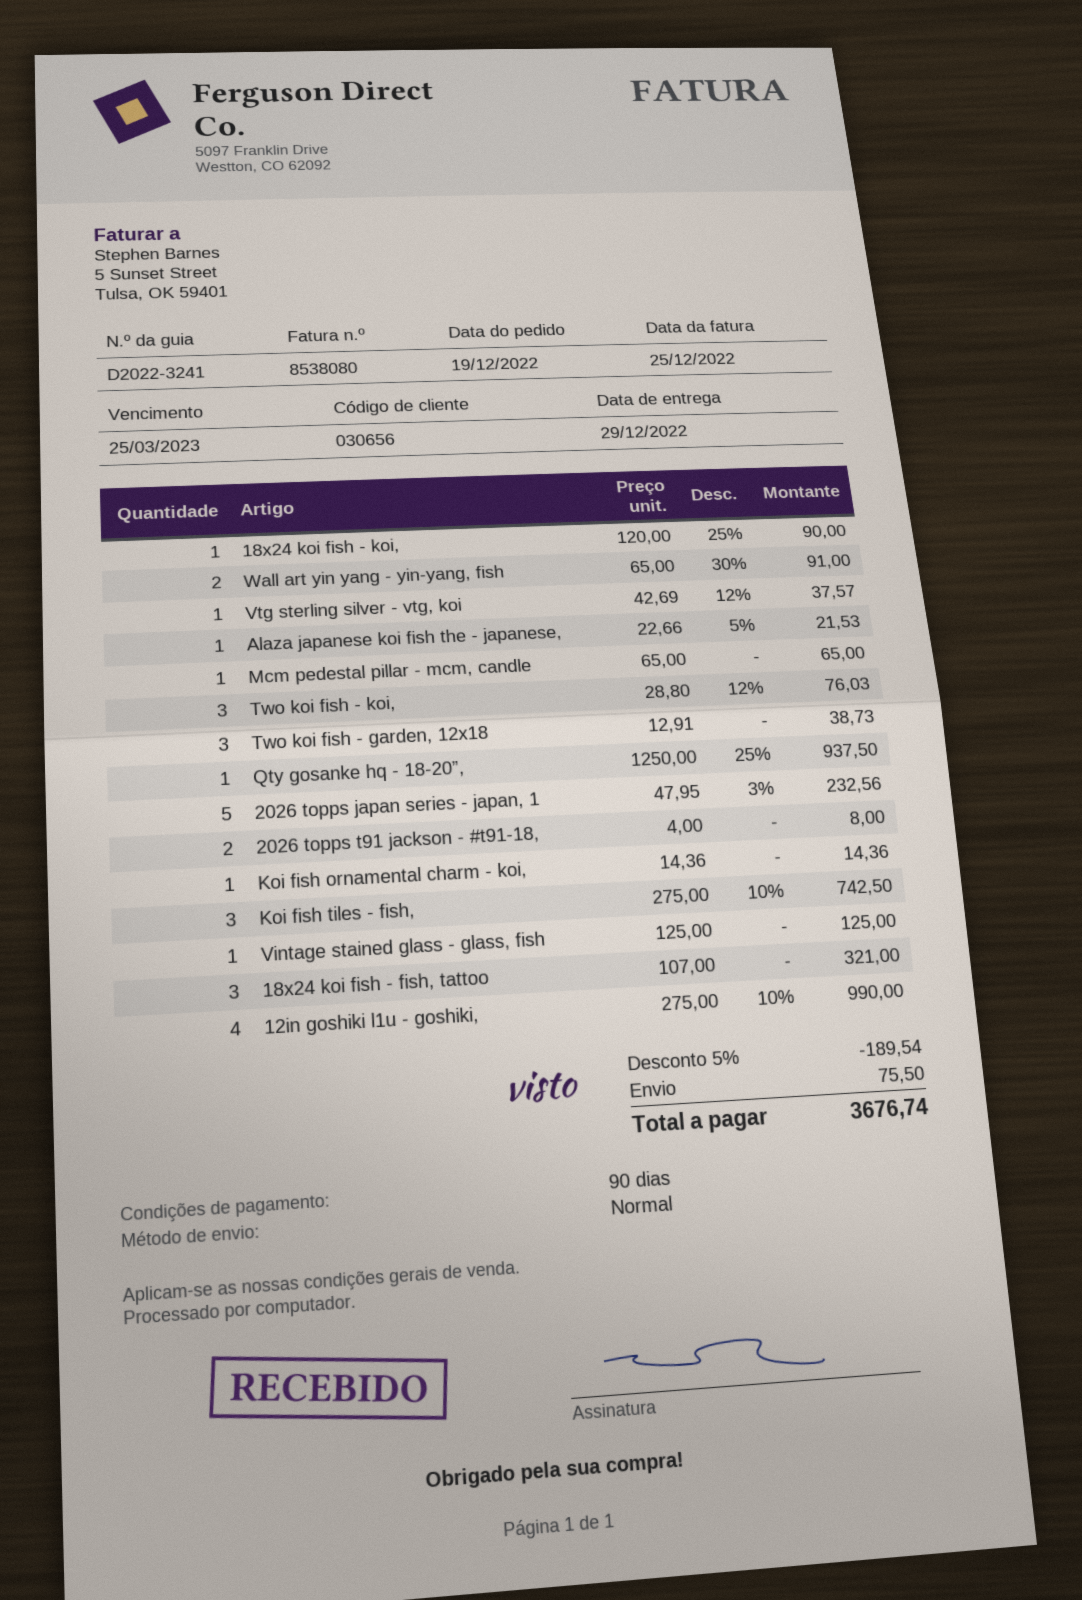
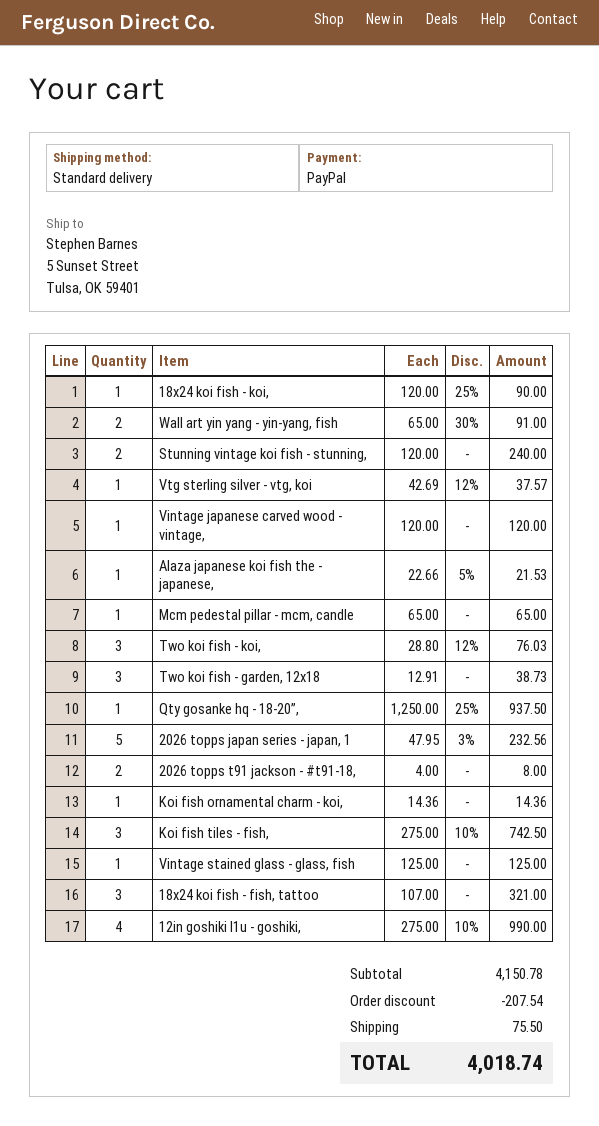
Stunning vintage koi fish - stunning,: none -> 2 x 120.00 = 240.00
Vintage japanese carved wood - vintage,: none -> 1 x 120.00 = 120.00
discount: 189.54 -> 207.54
total: 3676.74 -> 4018.74

